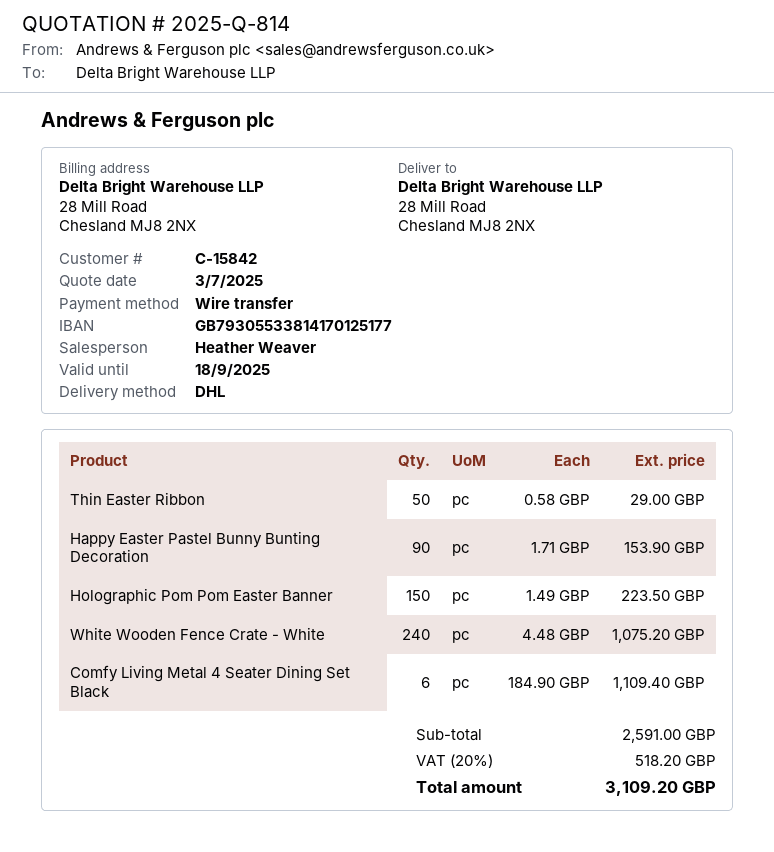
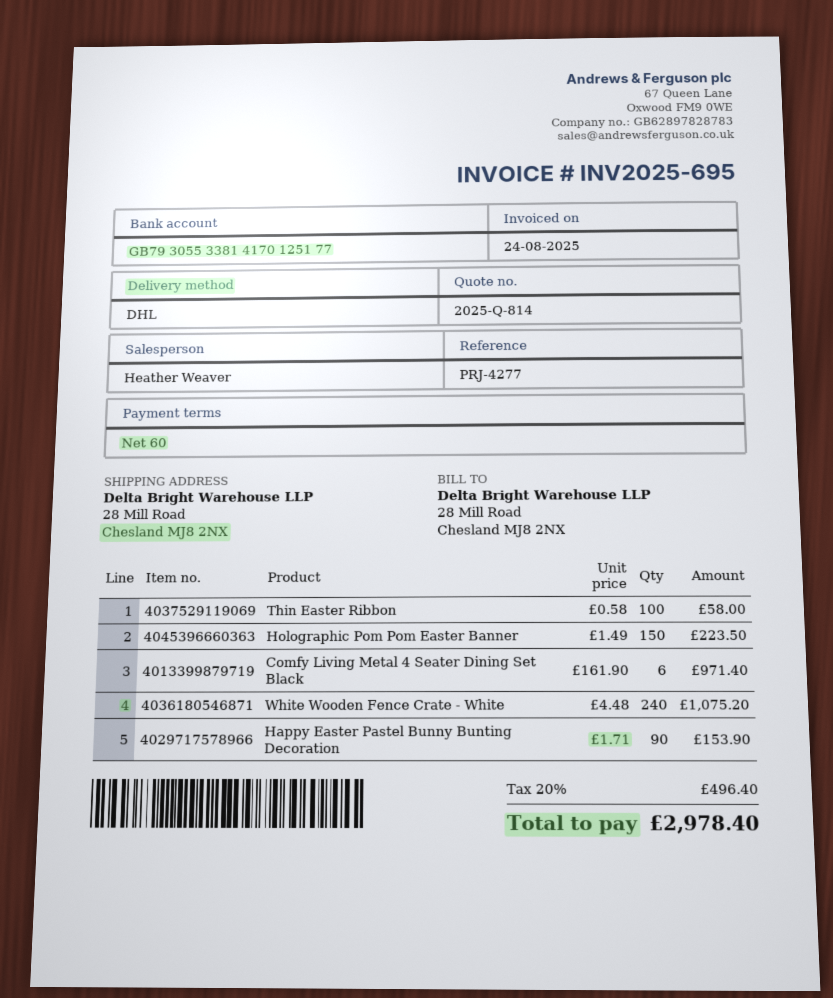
Thin Easter Ribbon: 50 x 0.58 = 29.00 -> 100 x 0.58 = 58.00
Comfy Living Metal 4 Seater Dining Set Black: 6 x 184.90 = 1109.40 -> 6 x 161.90 = 971.40
tax: 20% = 518.20 -> 20% = 496.40
total: 3109.20 -> 2978.40

